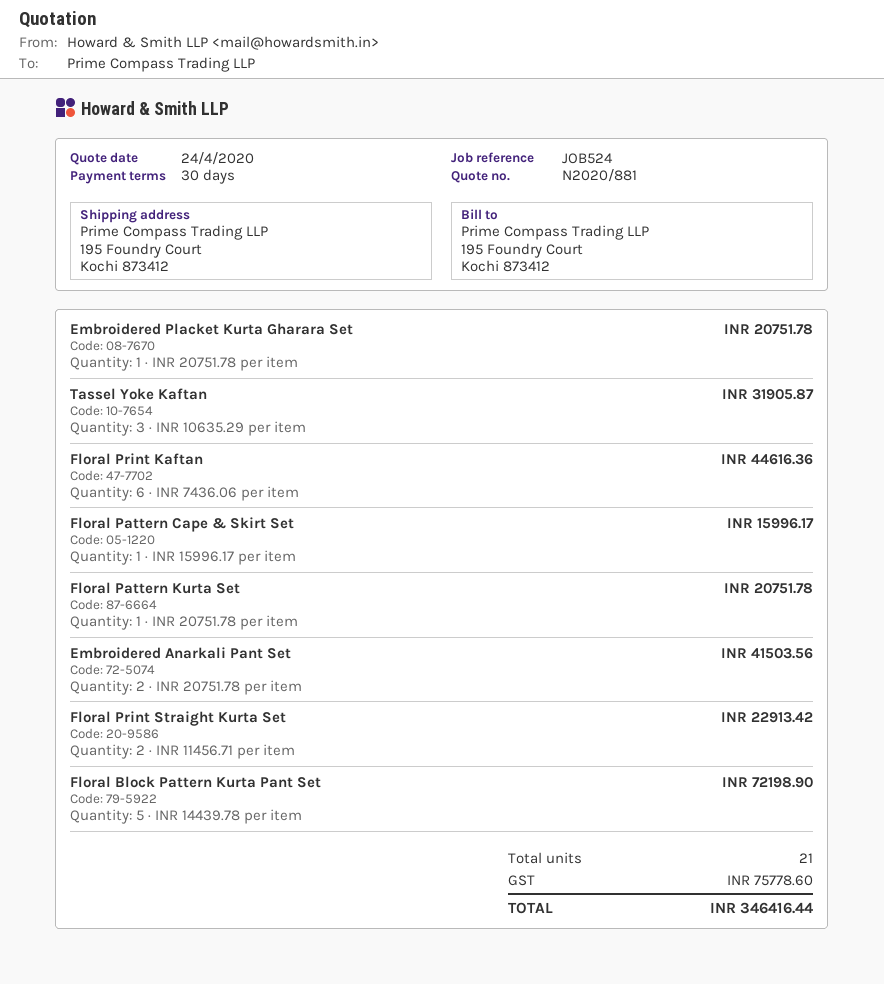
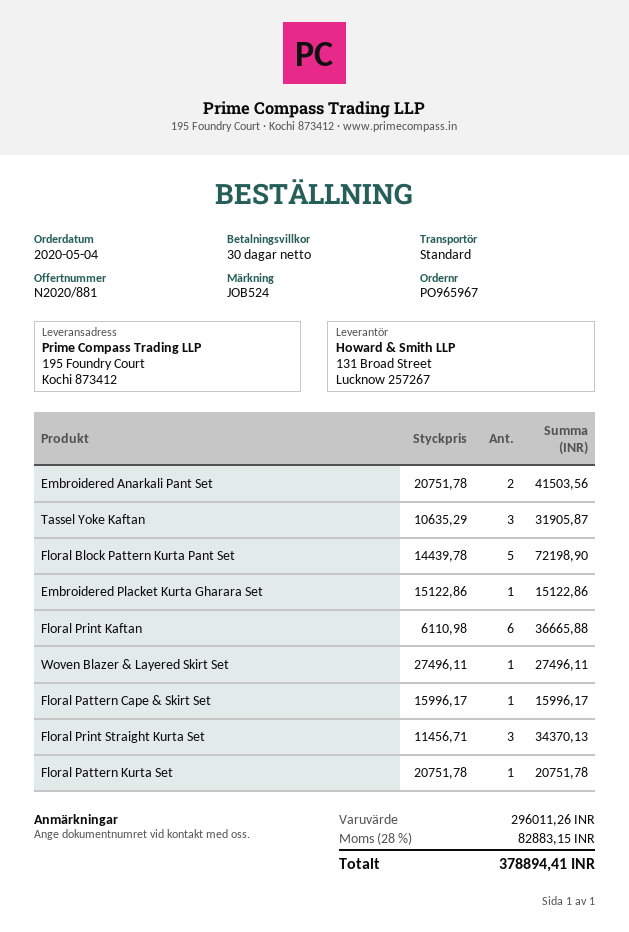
Embroidered Placket Kurta Gharara Set: 1 x 20751.78 = 20751.78 -> 1 x 15122.86 = 15122.86
Floral Print Kaftan: 6 x 7436.06 = 44616.36 -> 6 x 6110.98 = 36665.88
Floral Print Straight Kurta Set: 2 x 11456.71 = 22913.42 -> 3 x 11456.71 = 34370.13
Woven Blazer & Layered Skirt Set: none -> 1 x 27496.11 = 27496.11
tax: 75778.60 -> 82883.15
total: 346416.44 -> 378894.41

